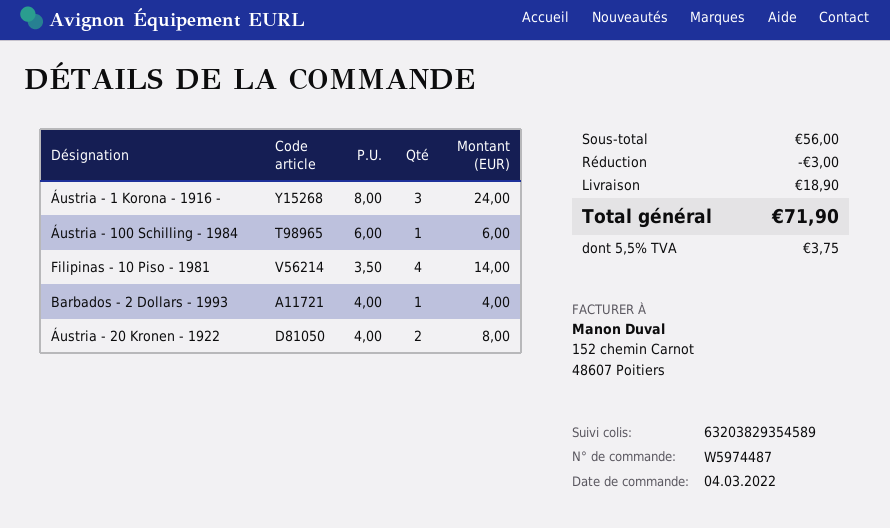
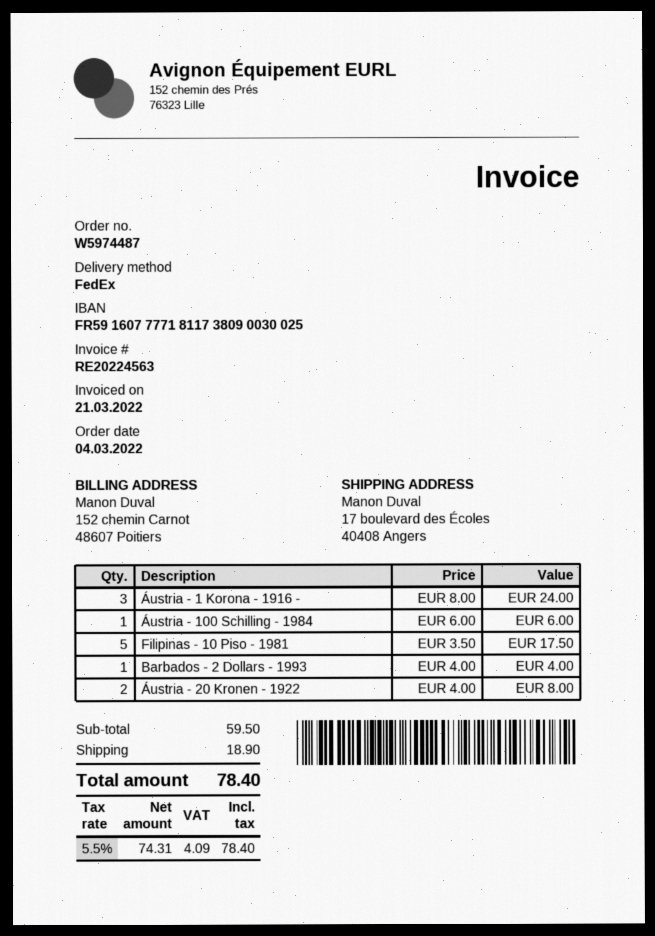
Filipinas - 10 Piso - 1981: 4 x 3.50 = 14.00 -> 5 x 3.50 = 17.50
subtotal: 56.00 -> 59.50
discount: 3.00 -> none
tax: 5.5% = 3.75 -> 5.5% = 4.09
total: 71.90 -> 78.40

